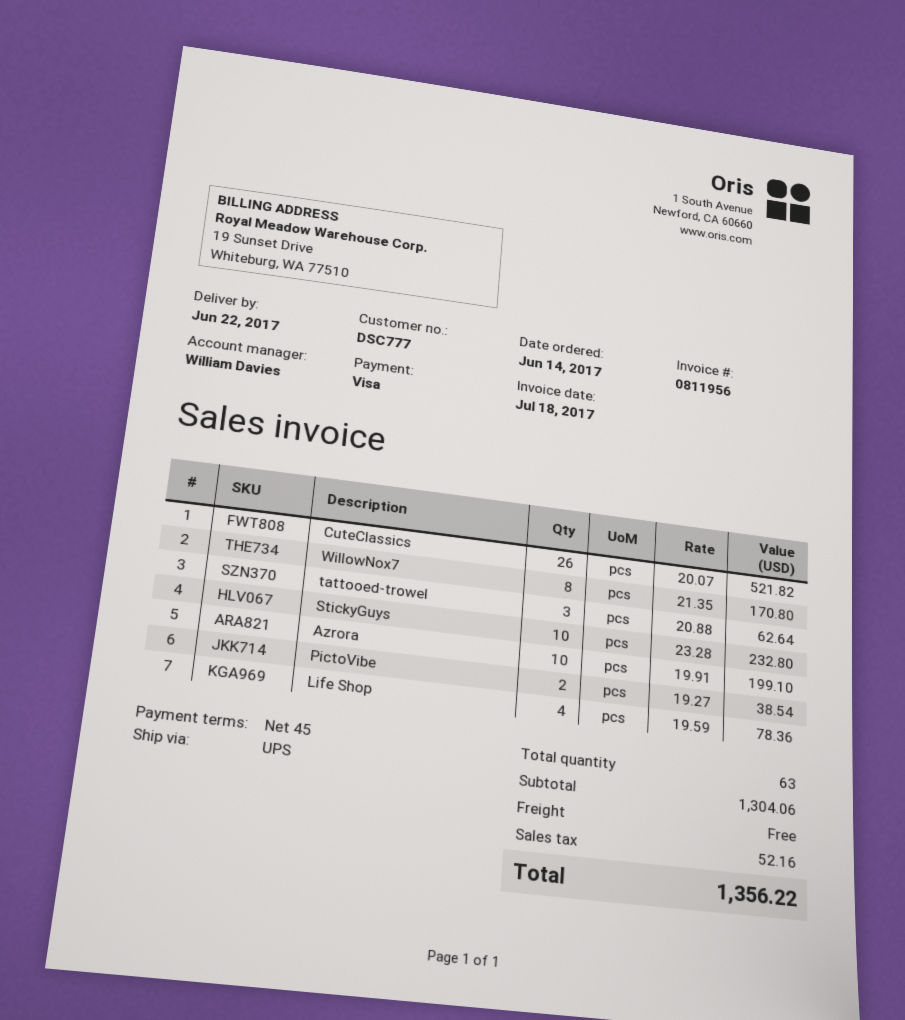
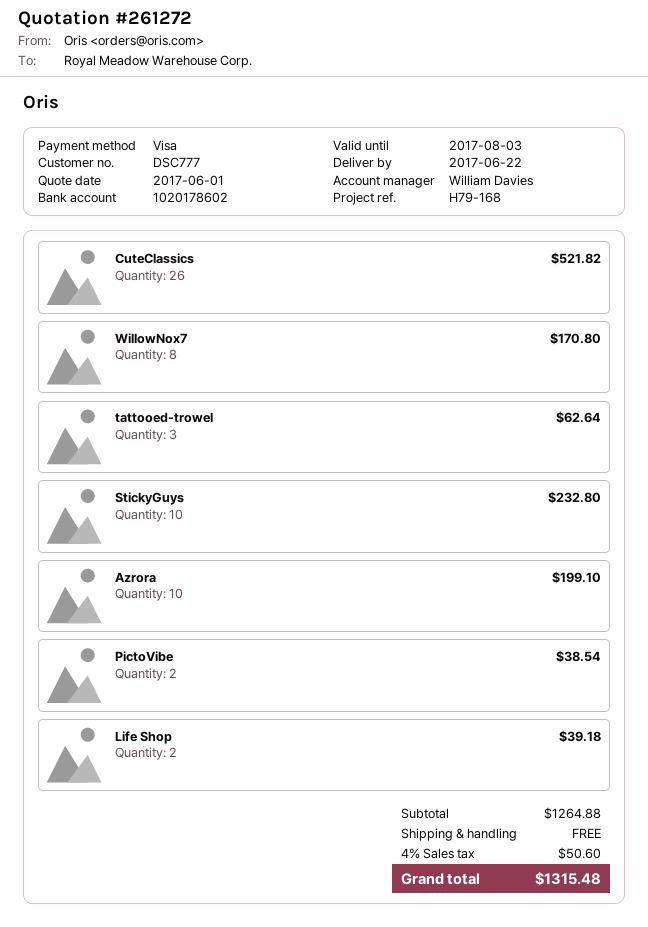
Life Shop: 4 for 78.36 -> 2 for 39.18
subtotal: 1304.06 -> 1264.88
tax: 52.16 -> 50.60
total: 1356.22 -> 1315.48

